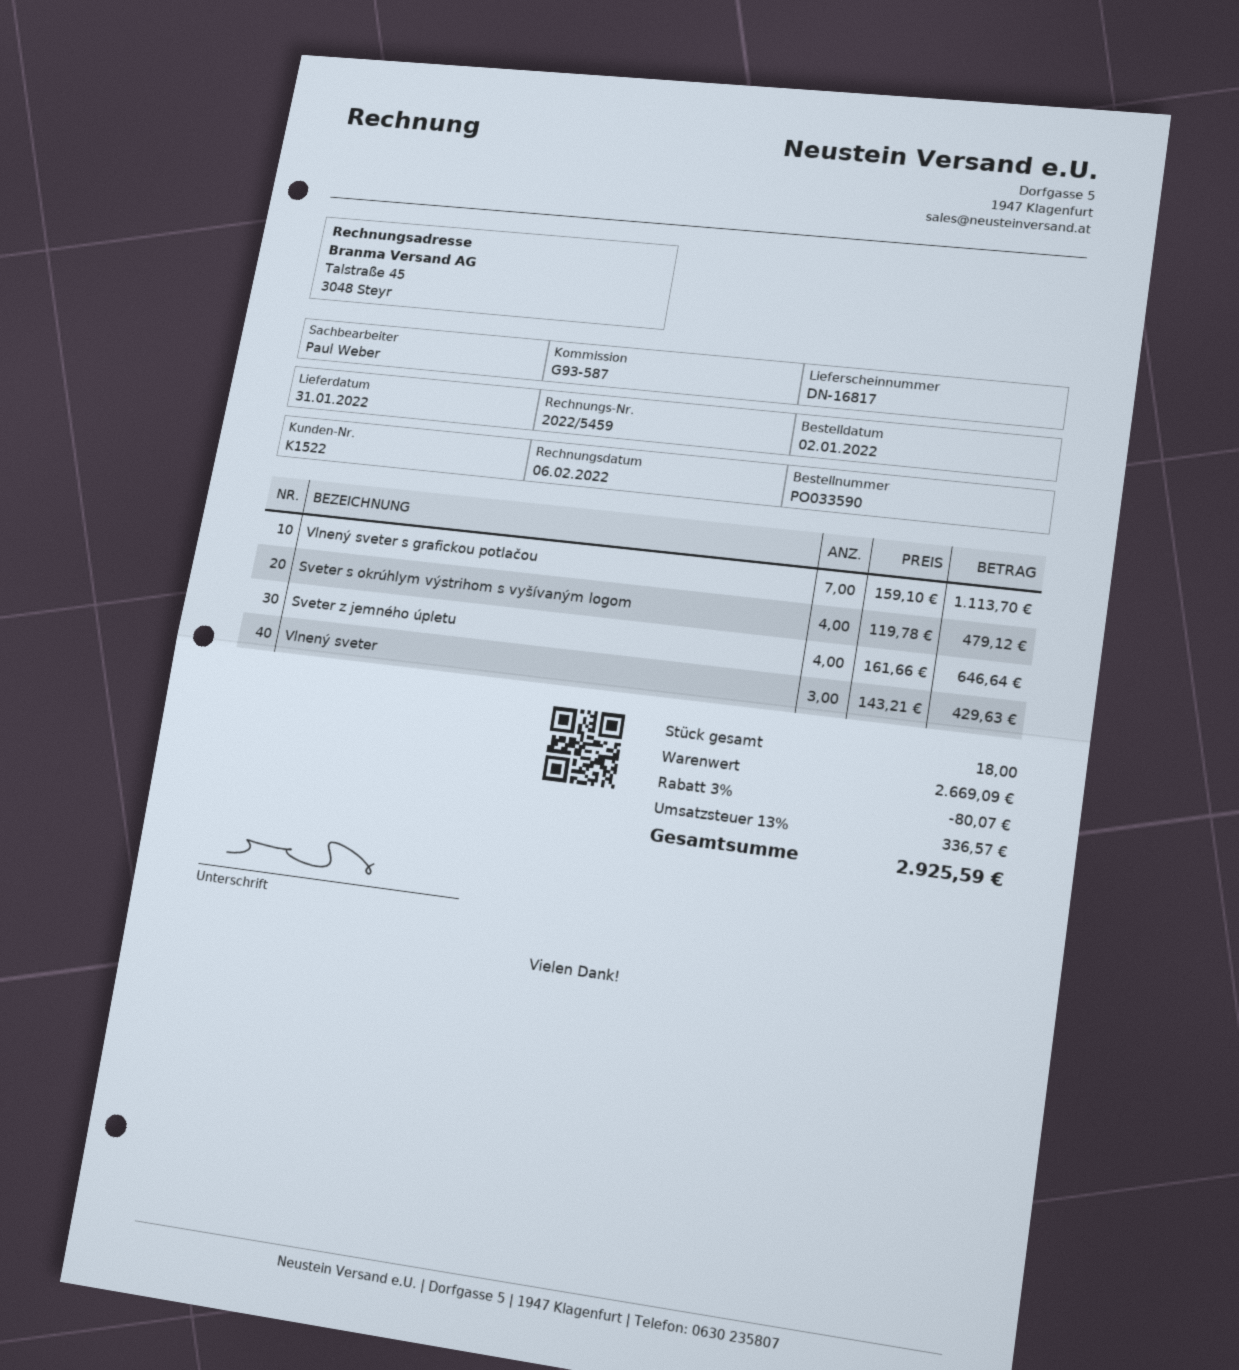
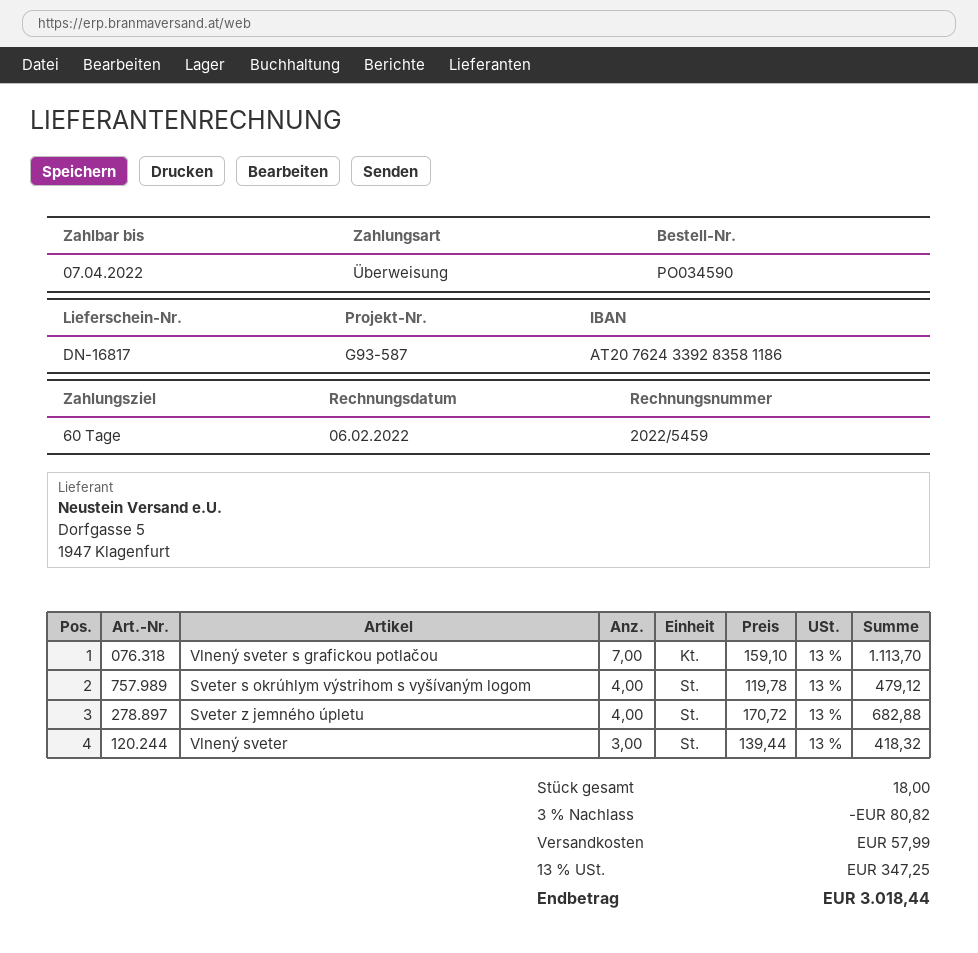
order number: PO033590 -> PO034590
Sveter z jemného úpletu: 4 x 161.66 = 646.64 -> 4 x 170.72 = 682.88
Vlnený sveter: 3 x 143.21 = 429.63 -> 3 x 139.44 = 418.32
discount: 3% = 80.07 -> 3% = 80.82
shipping: none -> 57.99
tax: 13% = 336.57 -> 13% = 347.25
total: 2925.59 -> 3018.44

